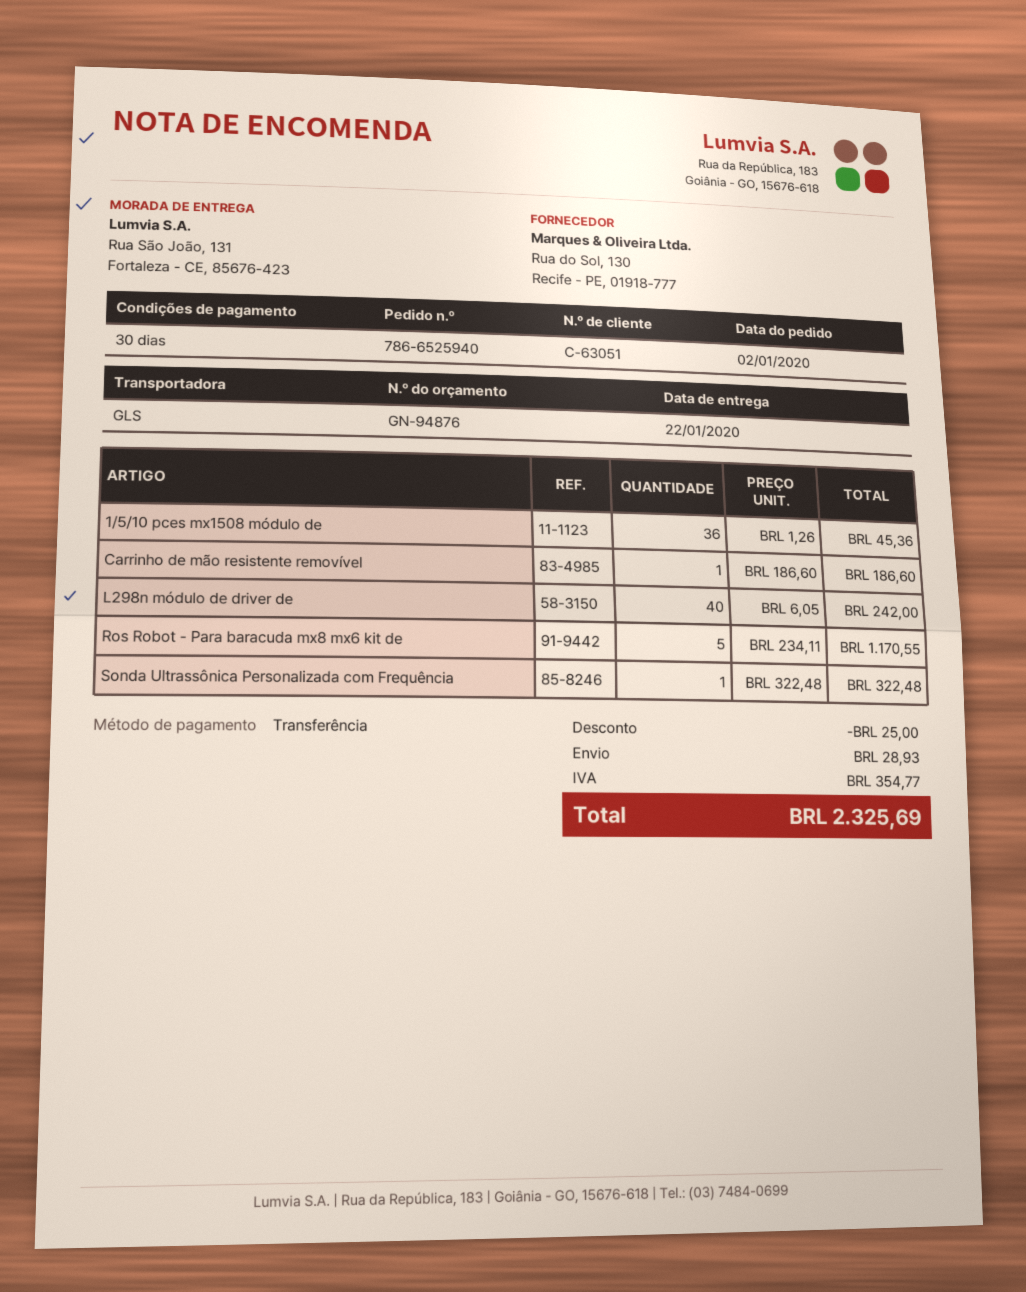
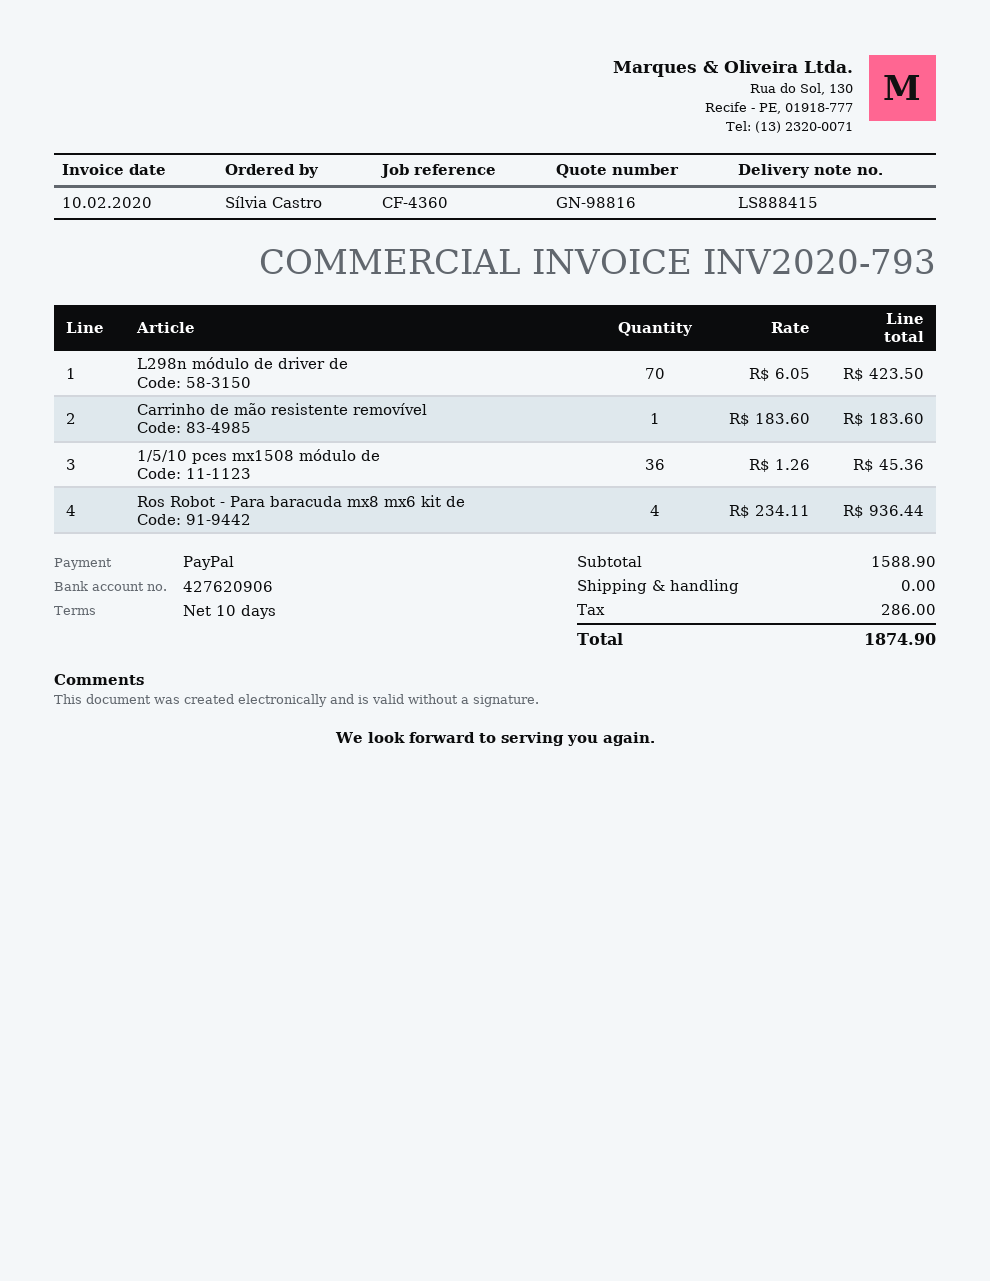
quote number: GN-94876 -> GN-98816
payment terms: 30 days -> 10 days
payment method: bank transfer -> PayPal
Carrinho de mão resistente removível: 1 x 186.60 = 186.60 -> 1 x 183.60 = 183.60
L298n módulo de driver de: 40 x 6.05 = 242.00 -> 70 x 6.05 = 423.50
Ros Robot - Para baracuda mx8 mx6 kit de: 5 x 234.11 = 1170.55 -> 4 x 234.11 = 936.44
Sonda Ultrassônica Personalizada com Frequência: 1 x 322.48 = 322.48 -> none
discount: 25.00 -> none
shipping: 28.93 -> 0.00
tax: 354.77 -> 286.00
total: 2325.69 -> 1874.90

